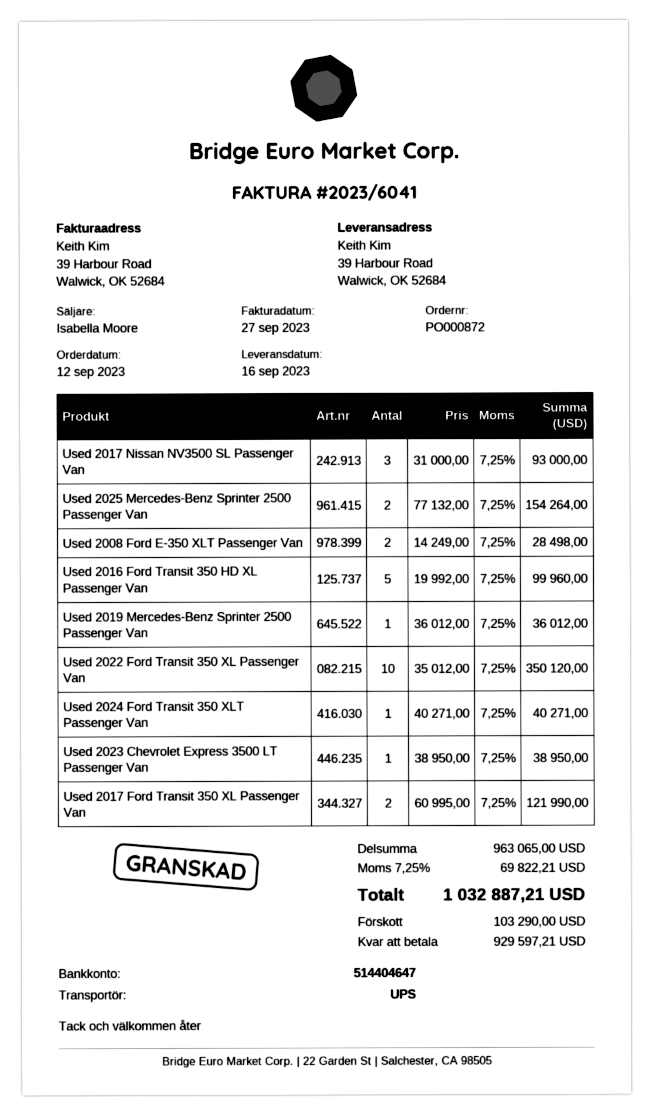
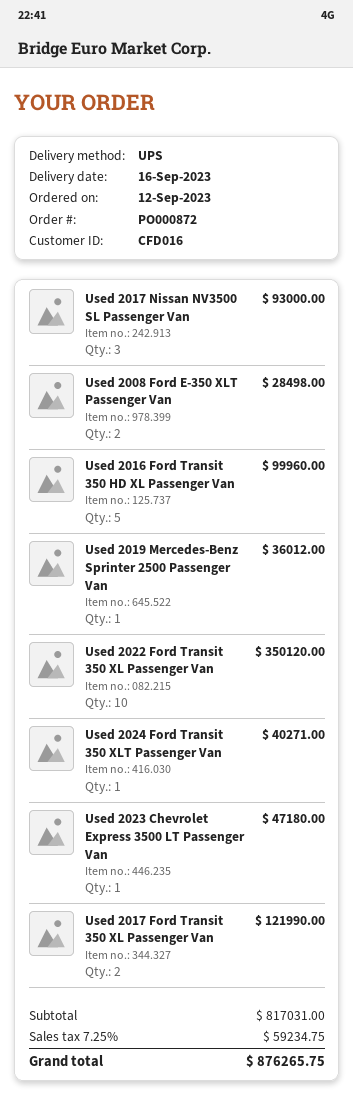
Used 2025 Mercedes-Benz Sprinter 2500 Passenger Van: 2 for 154264.00 -> none
Used 2023 Chevrolet Express 3500 LT Passenger Van: 1 for 38950.00 -> 1 for 47180.00
subtotal: 963065.00 -> 817031.00
tax: 7.25% = 69822.21 -> 7.25% = 59234.75
total: 1032887.21 -> 876265.75

